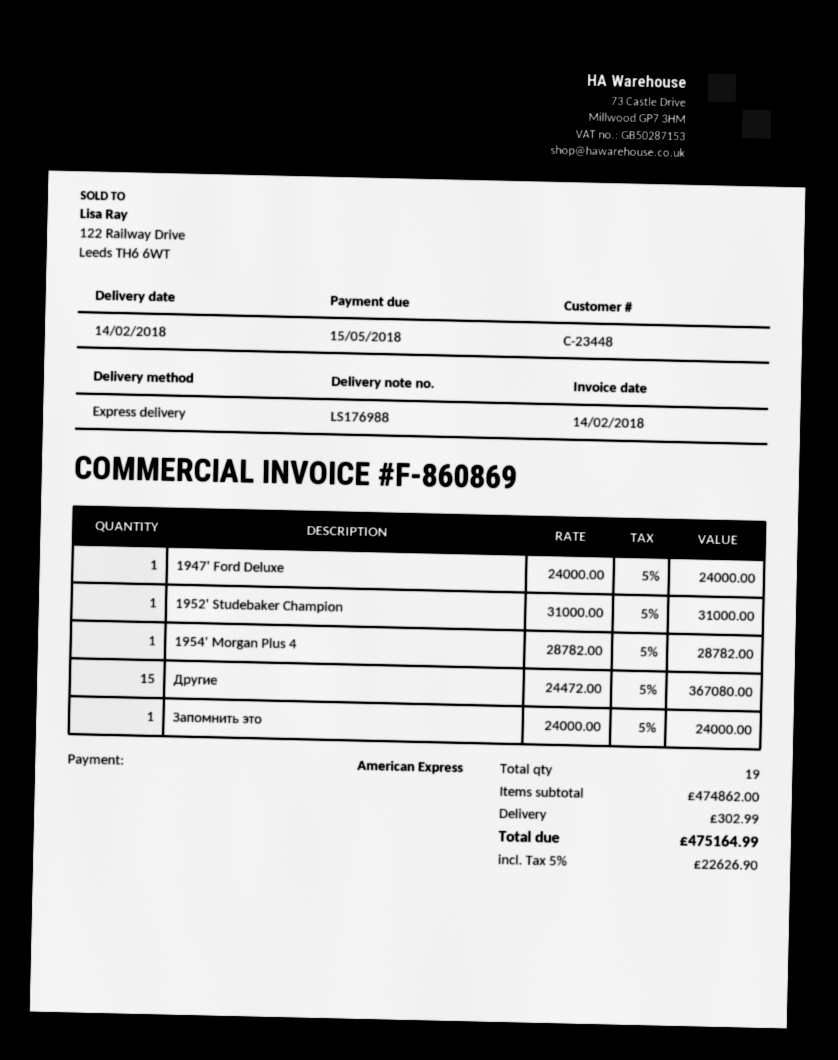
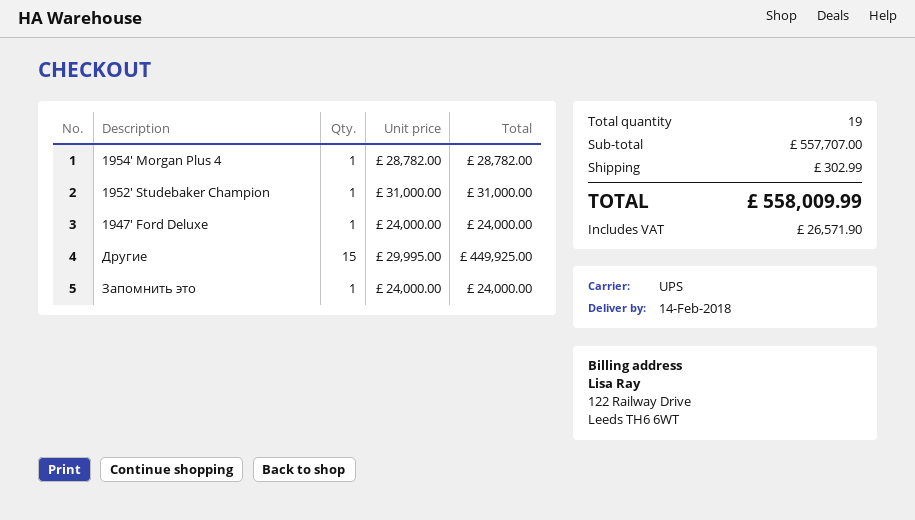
shipping method: express -> UPS
Другие: 15 x 24472.00 = 367080.00 -> 15 x 29995.00 = 449925.00
subtotal: 474862.00 -> 557707.00
tax: 22626.90 -> 26571.90
total: 475164.99 -> 558009.99

